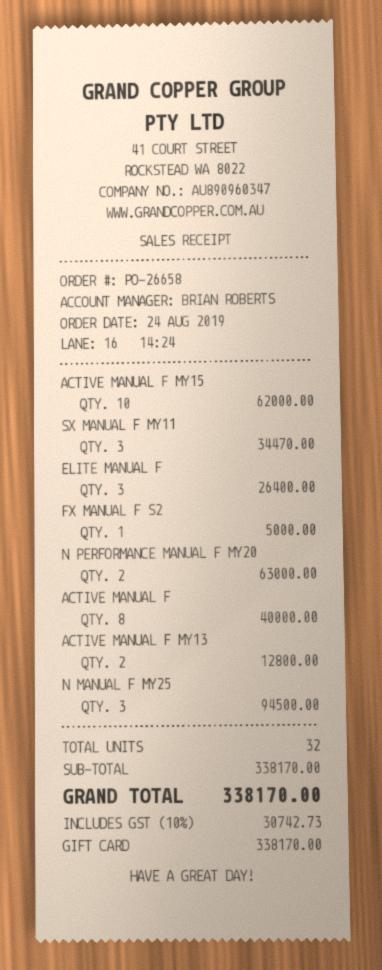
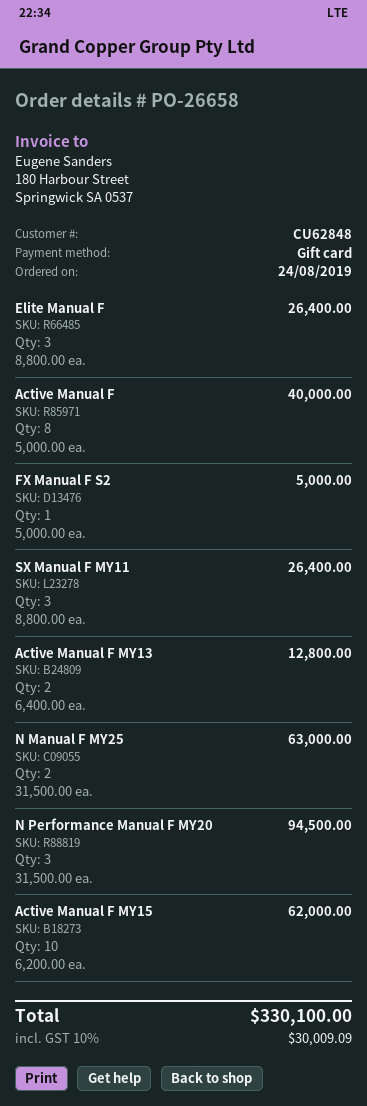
SX MANUAL F MY11: 3 for 34470.00 -> 3 for 26400.00
N PERFORMANCE MANUAL F MY20: 2 for 63000.00 -> 3 for 94500.00
N MANUAL F MY25: 3 for 94500.00 -> 2 for 63000.00
tax: 10% = 30742.73 -> 10% = 30009.09
total: 338170.00 -> 330100.00

